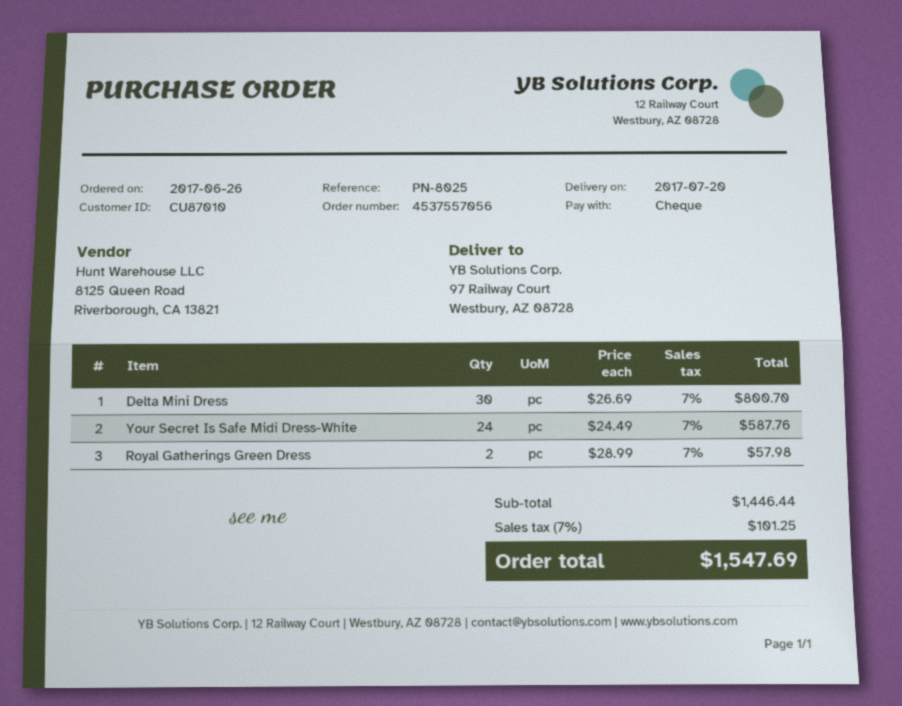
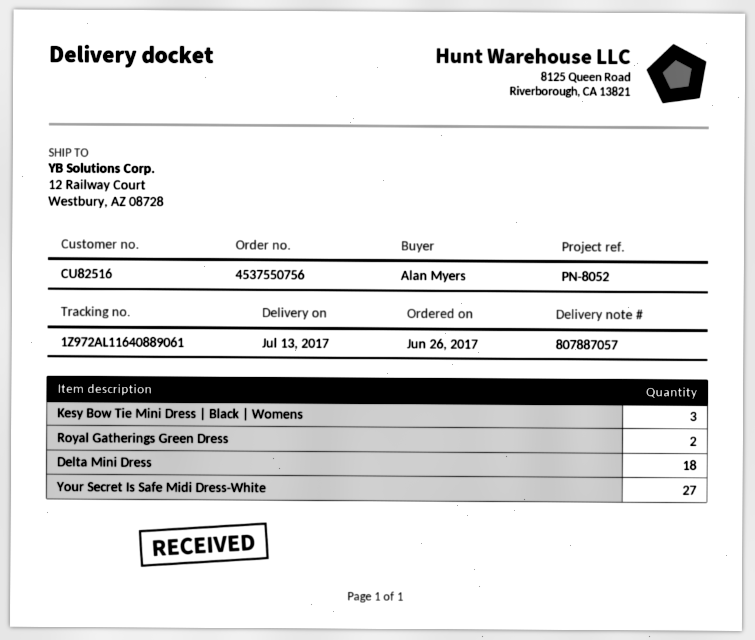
order number: 4537557056 -> 4537550756
delivery date: 2017-07-20 -> 2017-07-13
customer number: CU87010 -> CU82516
reference: PN-8025 -> PN-8052
ship to: 97 Railway Court, Westbury, AZ 08728 -> 12 Railway Court, Westbury, AZ 08728
Delta Mini Dress: 30 -> 18
Your Secret Is Safe Midi Dress-White: 24 -> 27
Kesy Bow Tie Mini Dress | Black | Womens: none -> 3

